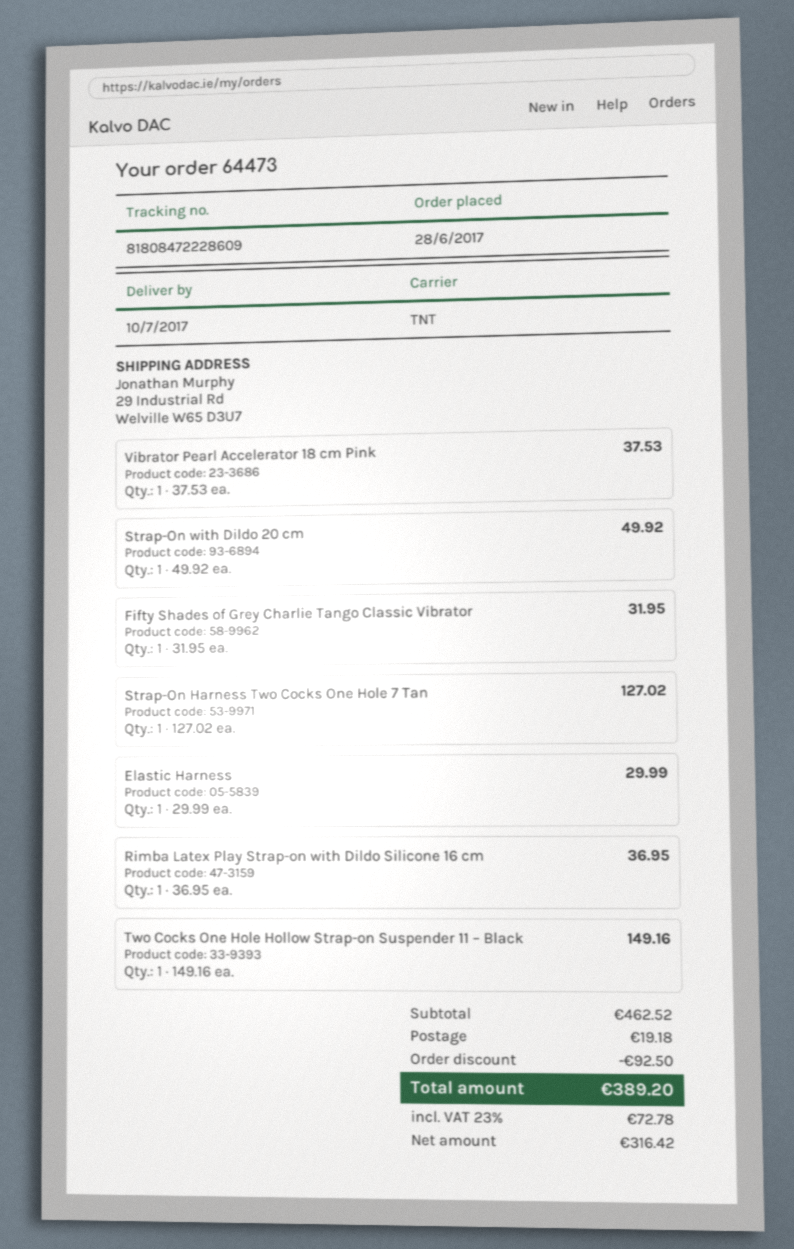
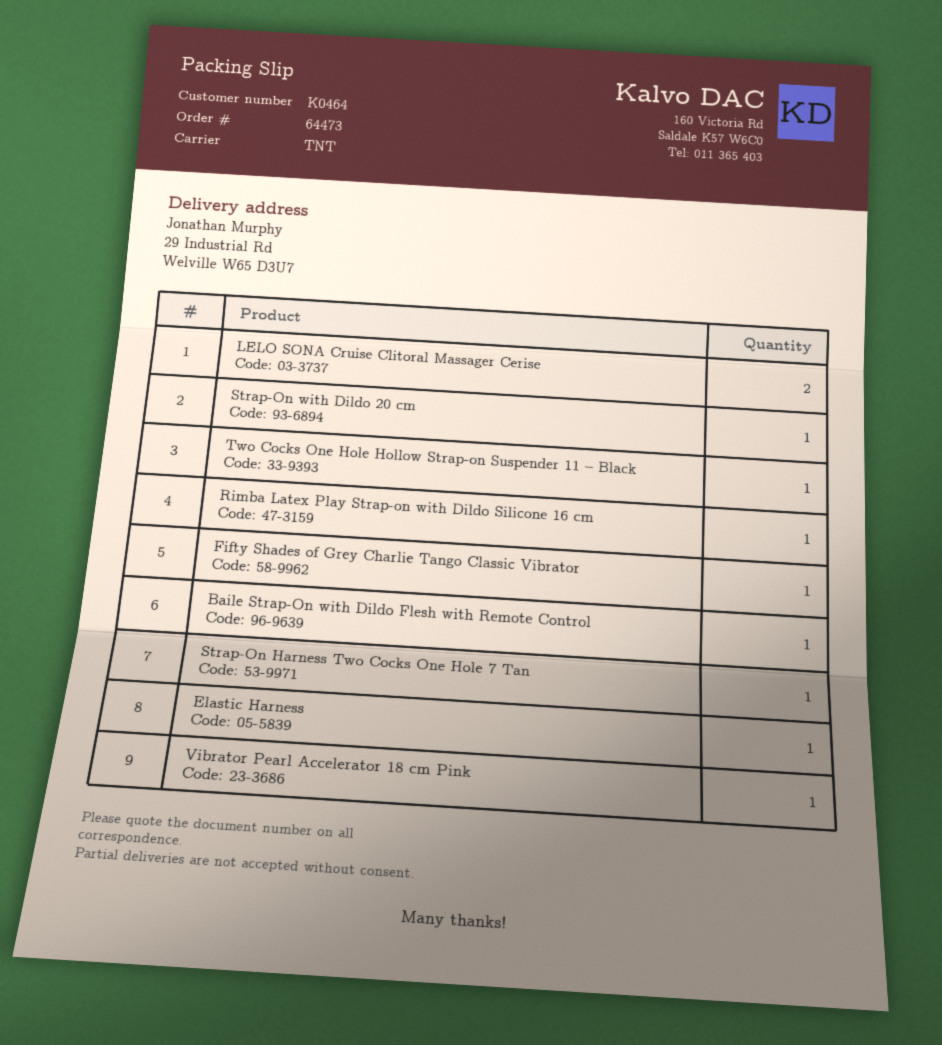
LELO SONA Cruise Clitoral Massager Cerise: none -> 2
Baile Strap-On with Dildo Flesh with Remote Control: none -> 1

